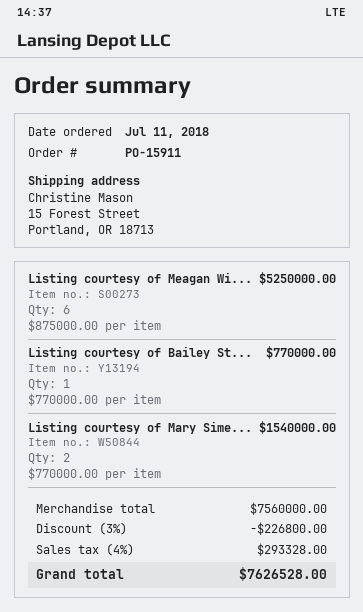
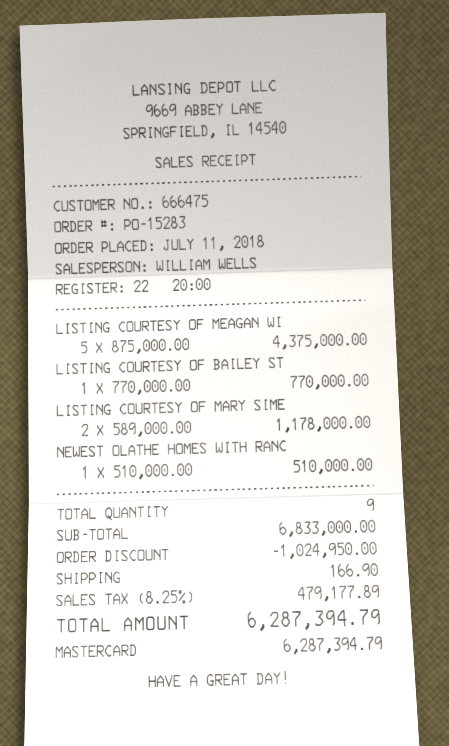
order number: PO-15911 -> PO-15283
Listing courtesy of Meagan Wi...: 6 x 875000.00 = 5250000.00 -> 5 x 875000.00 = 4375000.00
Listing courtesy of Mary Sime...: 2 x 770000.00 = 1540000.00 -> 2 x 589000.00 = 1178000.00
NEWEST OLATHE HOMES WITH RANC: none -> 1 x 510000.00 = 510000.00
subtotal: 7560000.00 -> 6833000.00
discount: 226800.00 -> 1024950.00
shipping: none -> 166.90
tax: 4% = 293328.00 -> 8.25% = 479177.89
total: 7626528.00 -> 6287394.79

